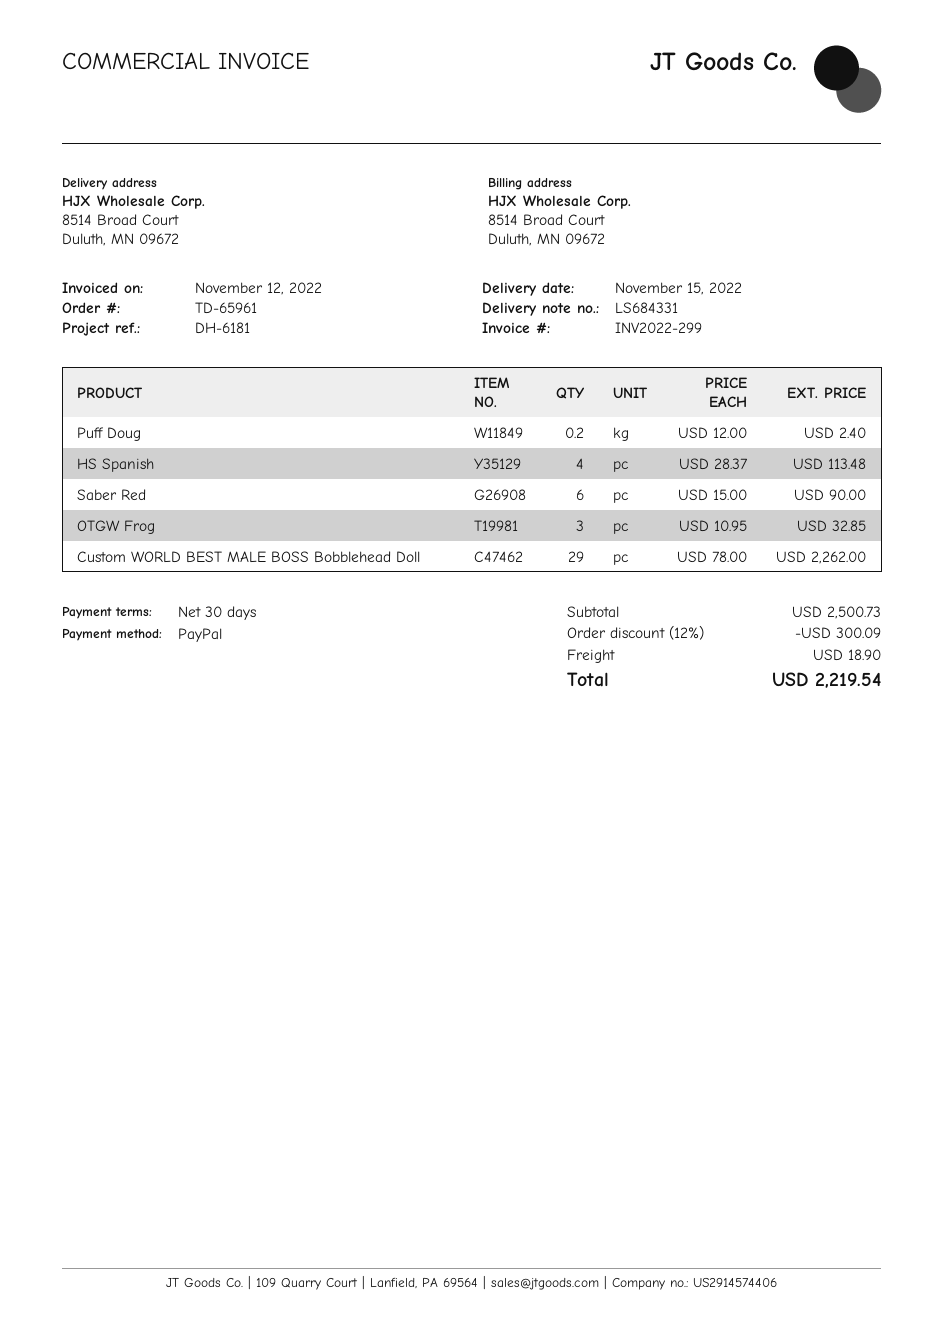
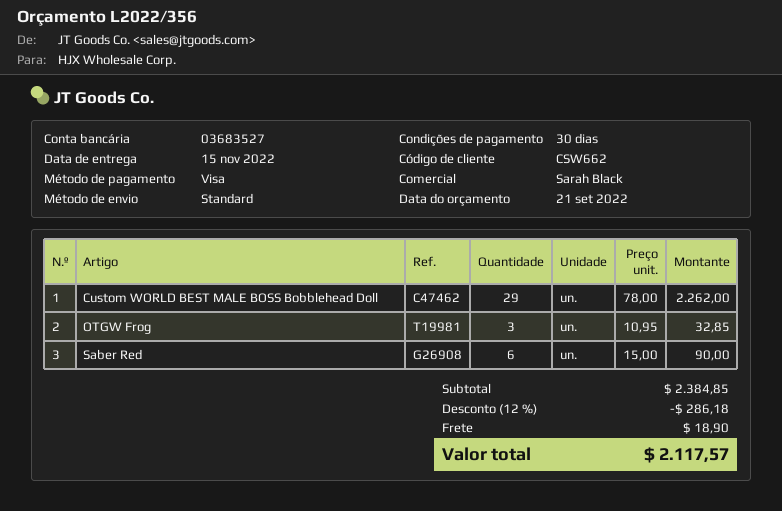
payment method: PayPal -> Visa
Puff Doug: 0.2 x 12.00 = 2.40 -> none
HS Spanish: 4 x 28.37 = 113.48 -> none
subtotal: 2500.73 -> 2384.85
discount: 12% = 300.09 -> 12% = 286.18
total: 2219.54 -> 2117.57

